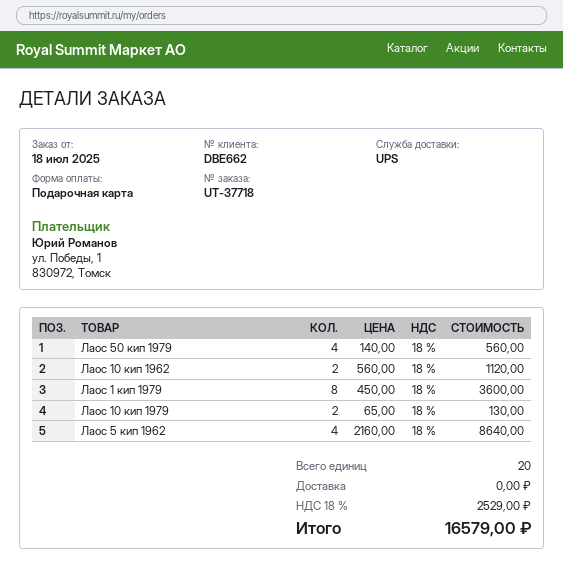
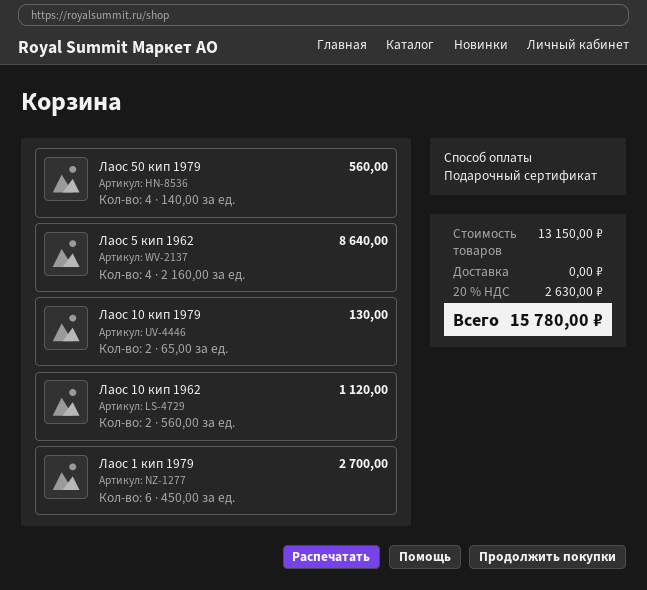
Лаос 1 кип 1979: 8 x 450.00 = 3600.00 -> 6 x 450.00 = 2700.00
tax: 18% = 2529.00 -> 20% = 2630.00
total: 16579.00 -> 15780.00

